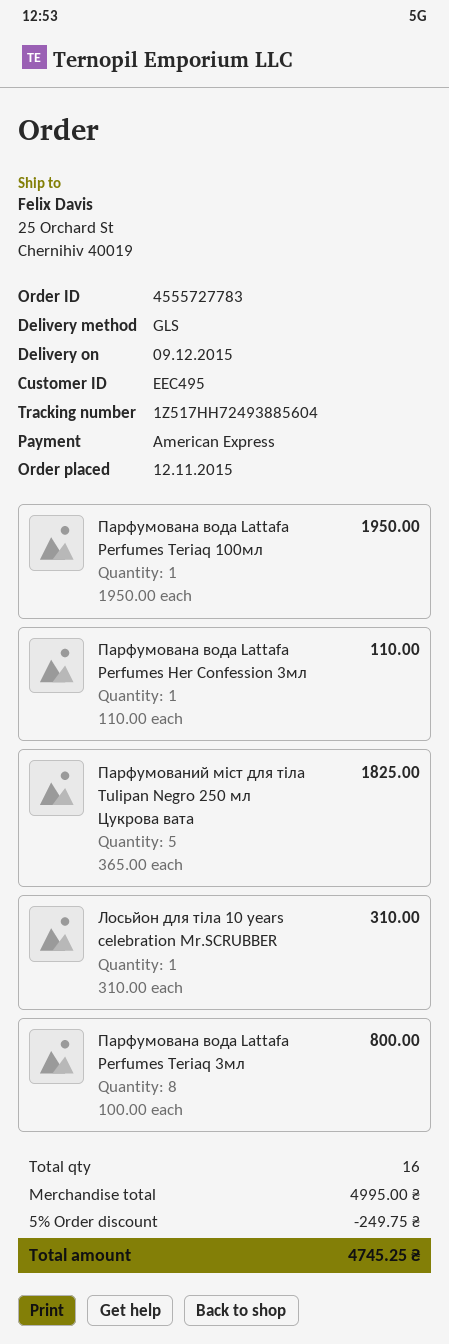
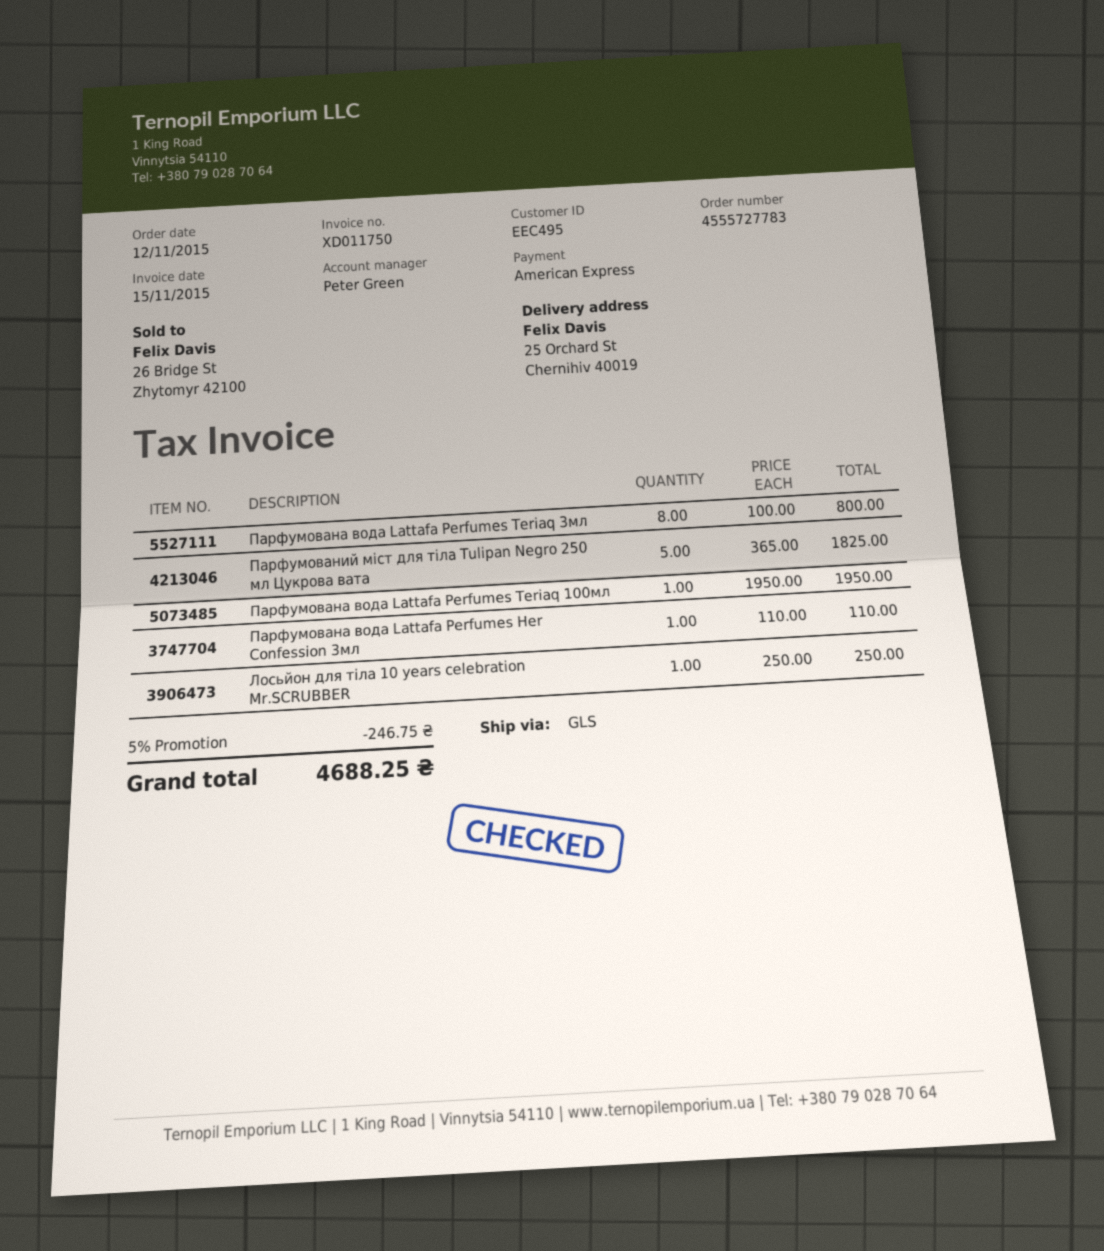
Лосьйон для тіла 10 years celebration Mr.SCRUBBER: 1 x 310.00 = 310.00 -> 1 x 250.00 = 250.00
discount: 5% = 249.75 -> 5% = 246.75
total: 4745.25 -> 4688.25

